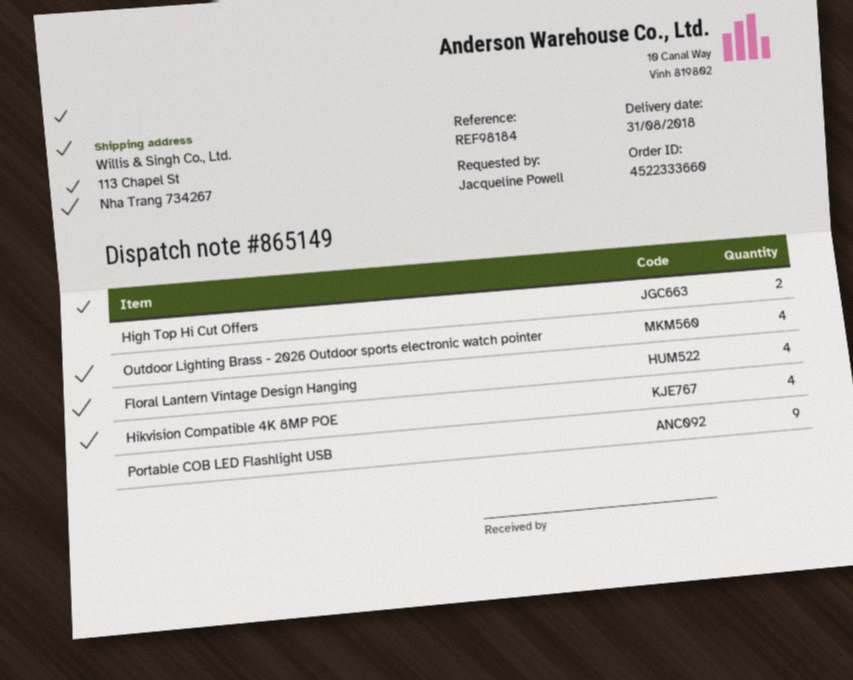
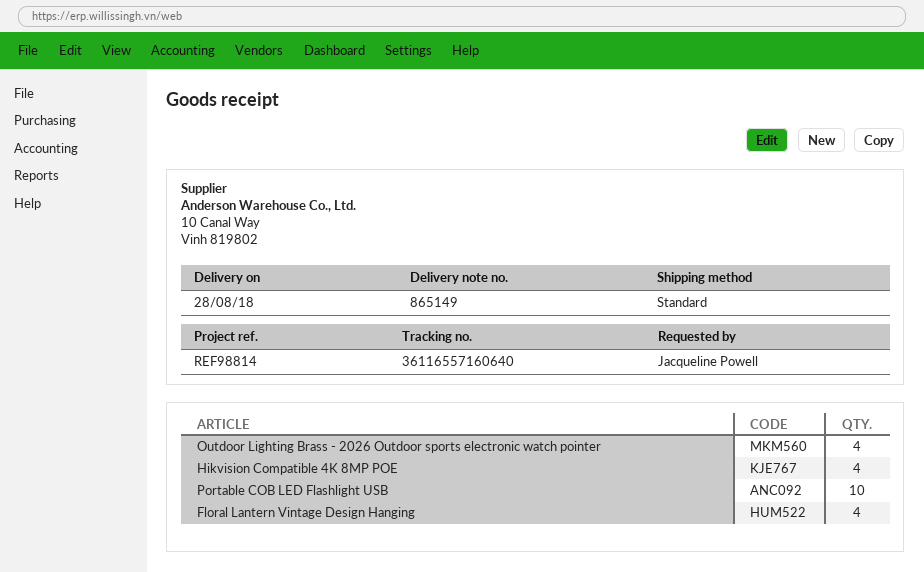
delivery date: 2018-08-31 -> 2018-08-28
reference: REF98184 -> REF98814
High Top Hi Cut Offers: 2 -> none
Portable COB LED Flashlight USB: 9 -> 10

